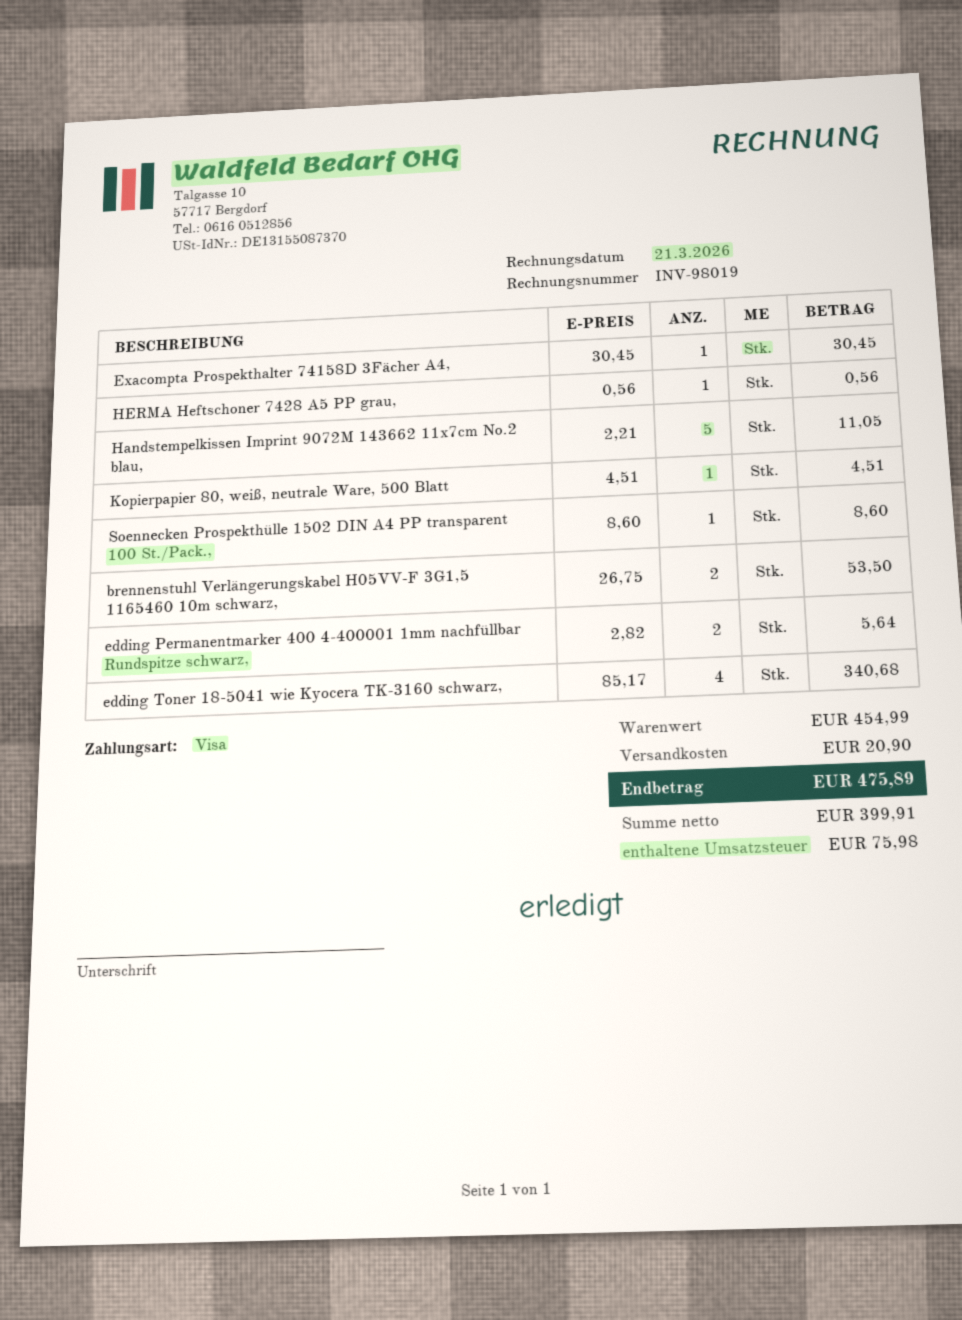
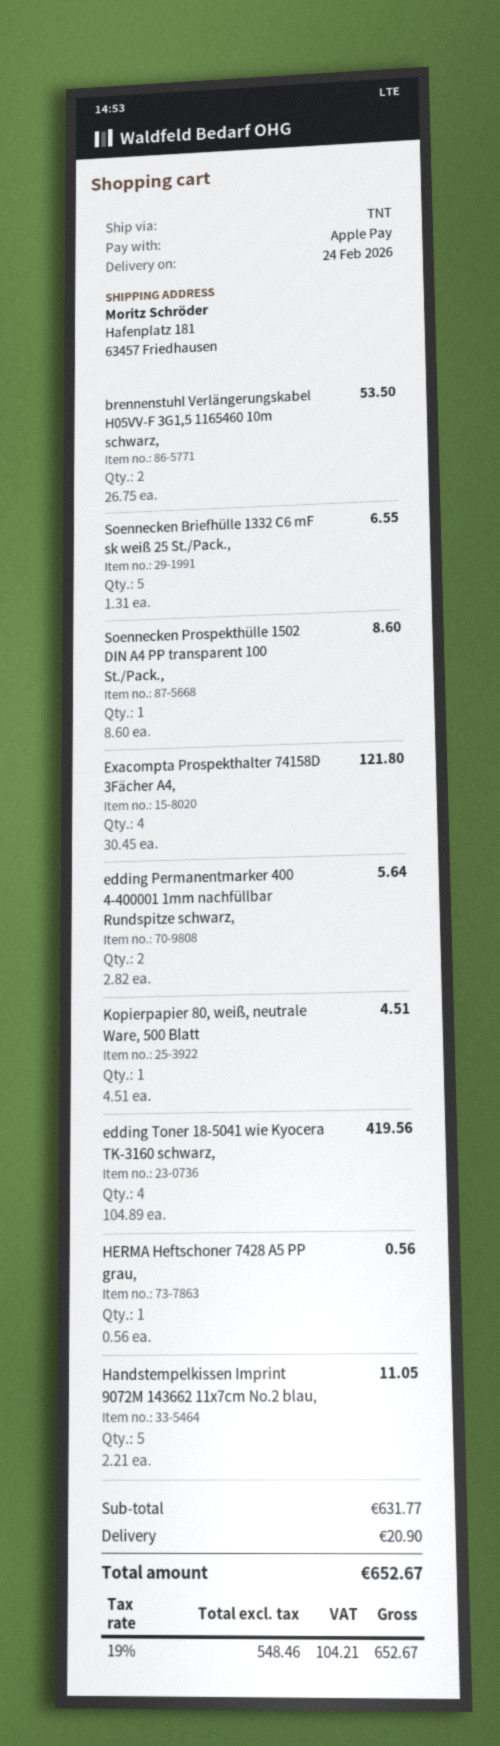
payment method: Visa -> Apple Pay
Exacompta Prospekthalter 74158D 3Fächer A4,: 1 x 30.45 = 30.45 -> 4 x 30.45 = 121.80
edding Toner 18-5041 wie Kyocera TK-3160 schwarz,: 4 x 85.17 = 340.68 -> 4 x 104.89 = 419.56
Soennecken Briefhülle 1332 C6 mF sk weiß 25 St./Pack.,: none -> 5 x 1.31 = 6.55
subtotal: 454.99 -> 631.77
net: 399.91 -> 548.46
tax: 75.98 -> 104.21
total: 475.89 -> 652.67

